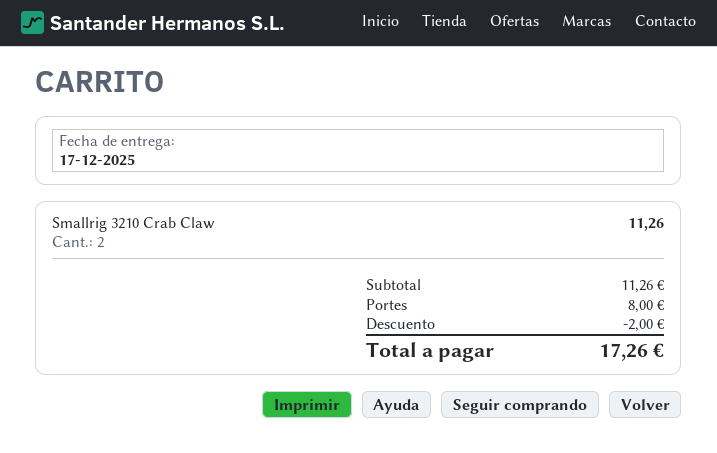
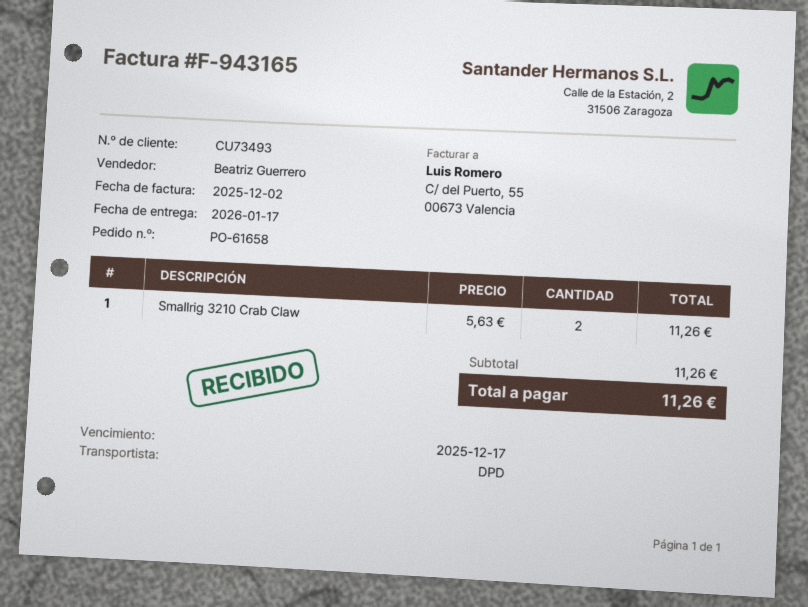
delivery date: 2025-12-17 -> 2026-01-17
discount: 2.00 -> none
shipping: 8.00 -> none
total: 17.26 -> 11.26

